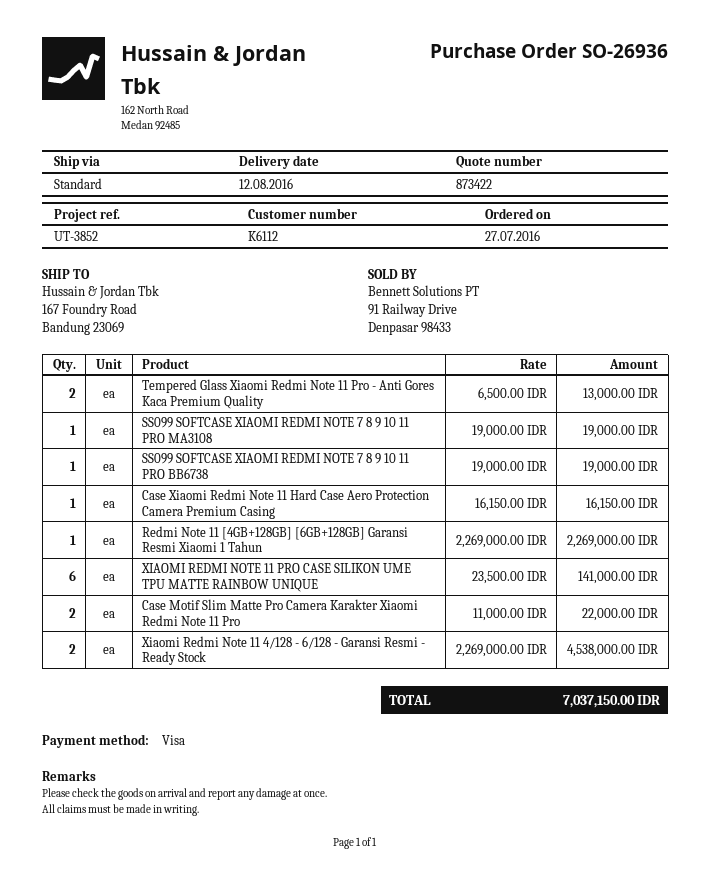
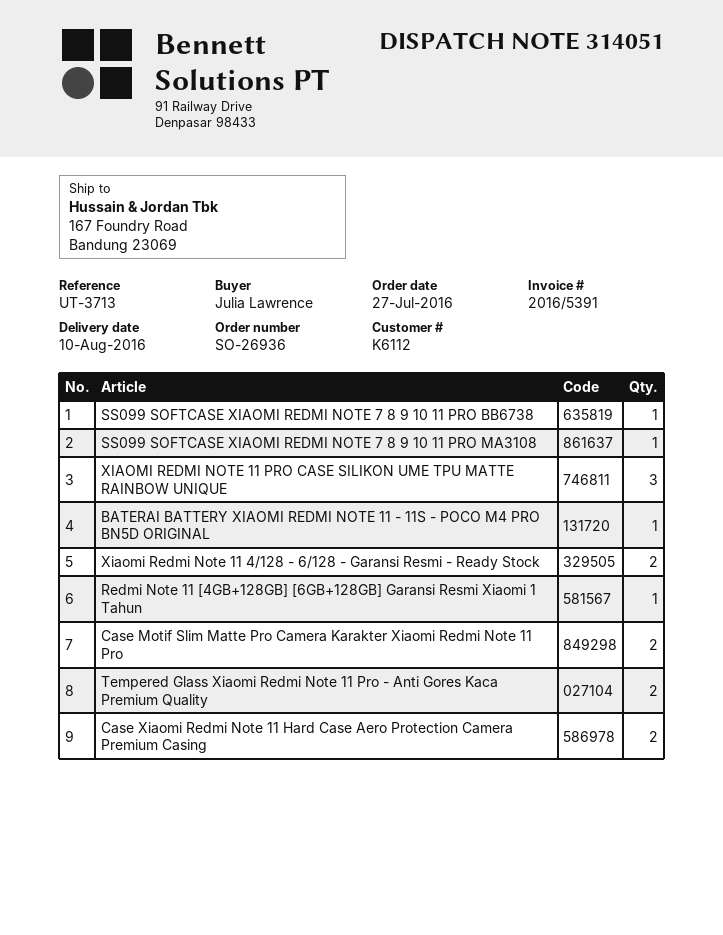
delivery date: 2016-08-12 -> 2016-08-10
reference: UT-3852 -> UT-3713
Case Xiaomi Redmi Note 11 Hard Case Aero Protection Camera Premium Casing: 1 -> 2
XIAOMI REDMI NOTE 11 PRO CASE SILIKON UME TPU MATTE RAINBOW UNIQUE: 6 -> 3
BATERAI BATTERY XIAOMI REDMI NOTE 11 - 11S - POCO M4 PRO BN5D ORIGINAL: none -> 1

